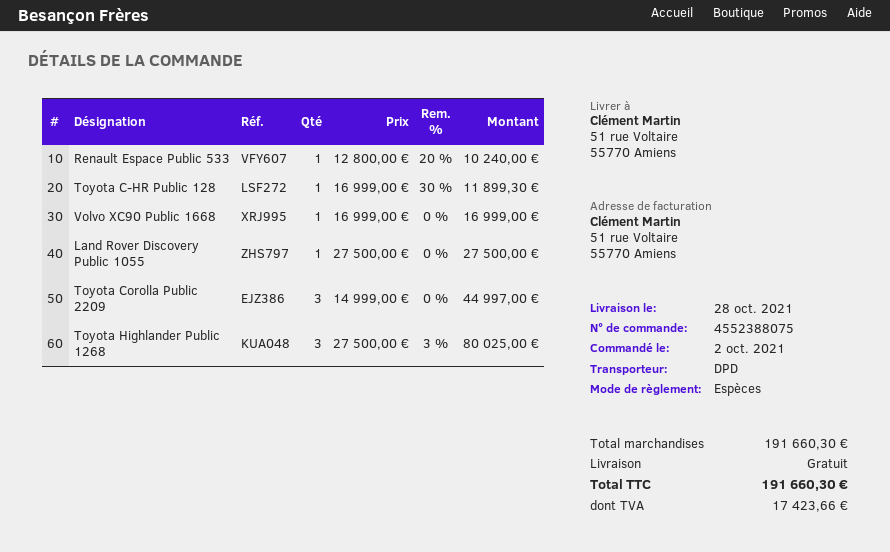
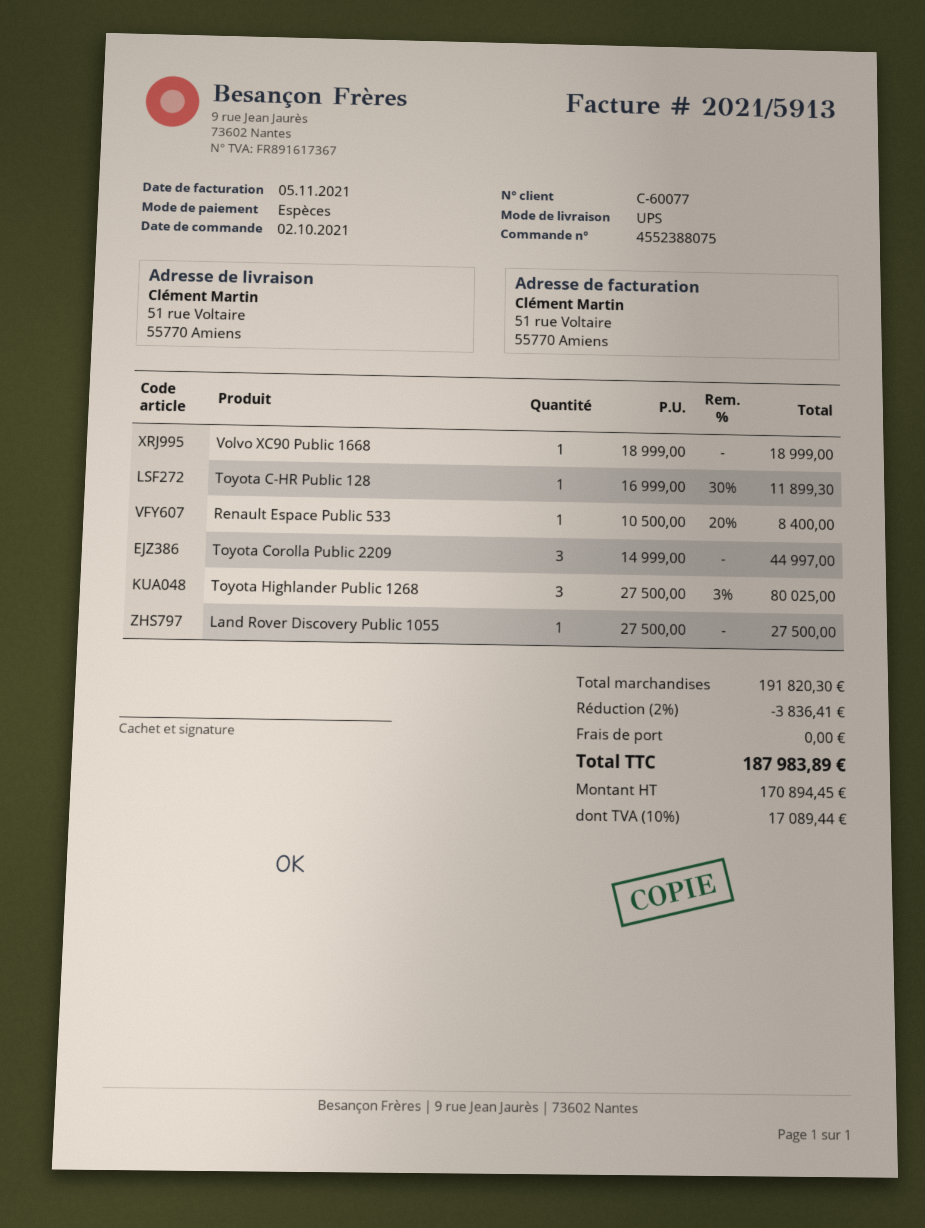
shipping method: DPD -> UPS
Renault Espace Public 533: 1 x 12800.00 - 20% = 10240.00 -> 1 x 10500.00 - 20% = 8400.00
Volvo XC90 Public 1668: 1 x 16999.00 = 16999.00 -> 1 x 18999.00 = 18999.00
subtotal: 191660.30 -> 191820.30
discount: none -> 2% = 3836.41
tax: 17423.66 -> 17089.44
total: 191660.30 -> 187983.89

